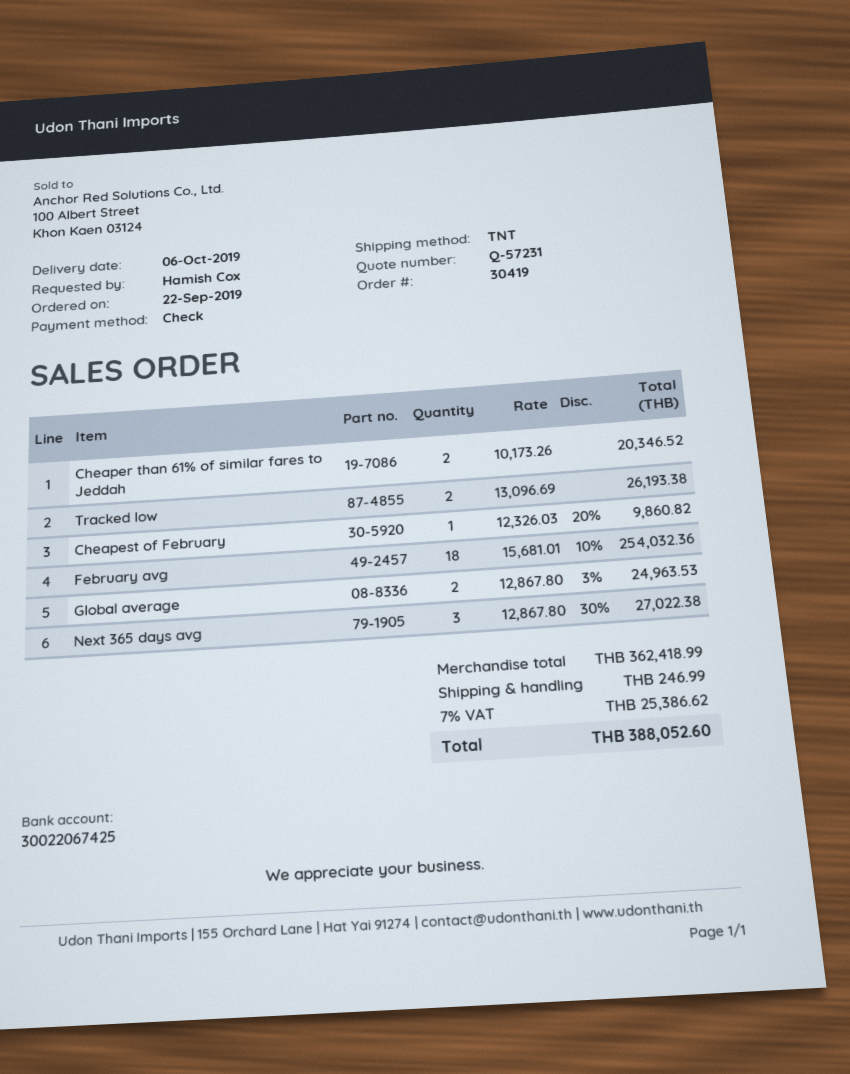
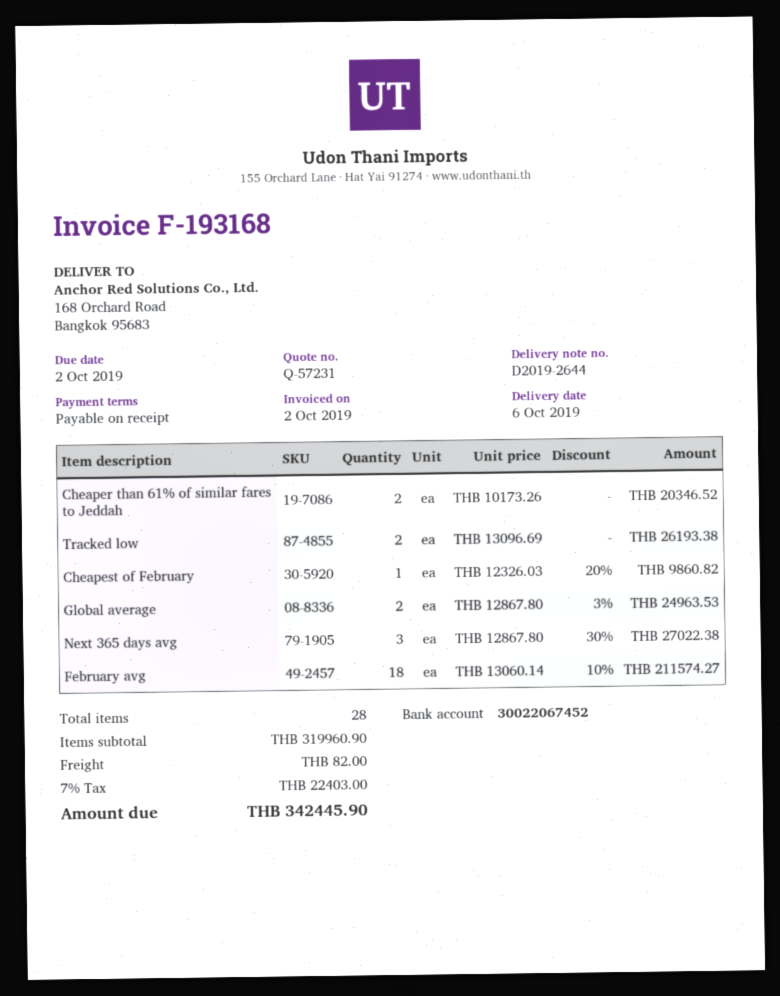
bank account: 30022067425 -> 30022067452
February avg: 18 x 15681.01 - 10% = 254032.36 -> 18 x 13060.14 - 10% = 211574.27
subtotal: 362418.99 -> 319960.90
shipping: 246.99 -> 82.00
tax: 7% = 25386.62 -> 7% = 22403.00
total: 388052.60 -> 342445.90

